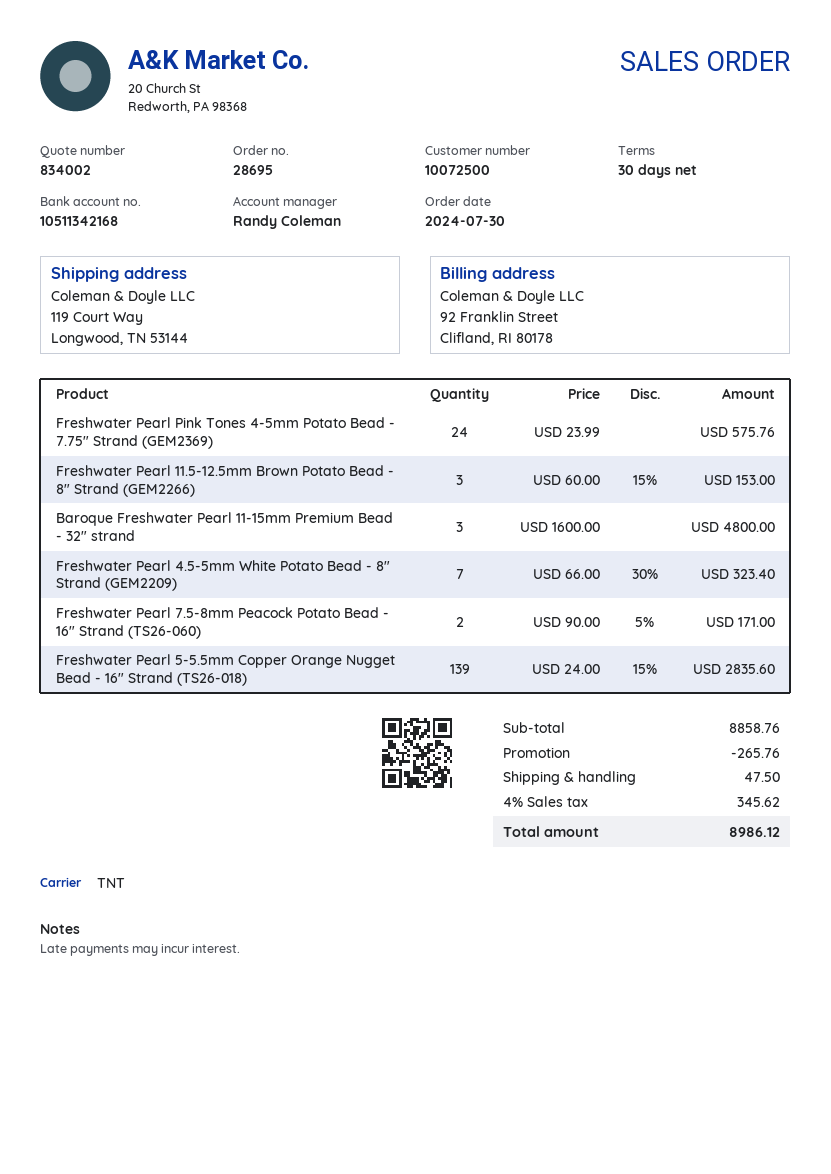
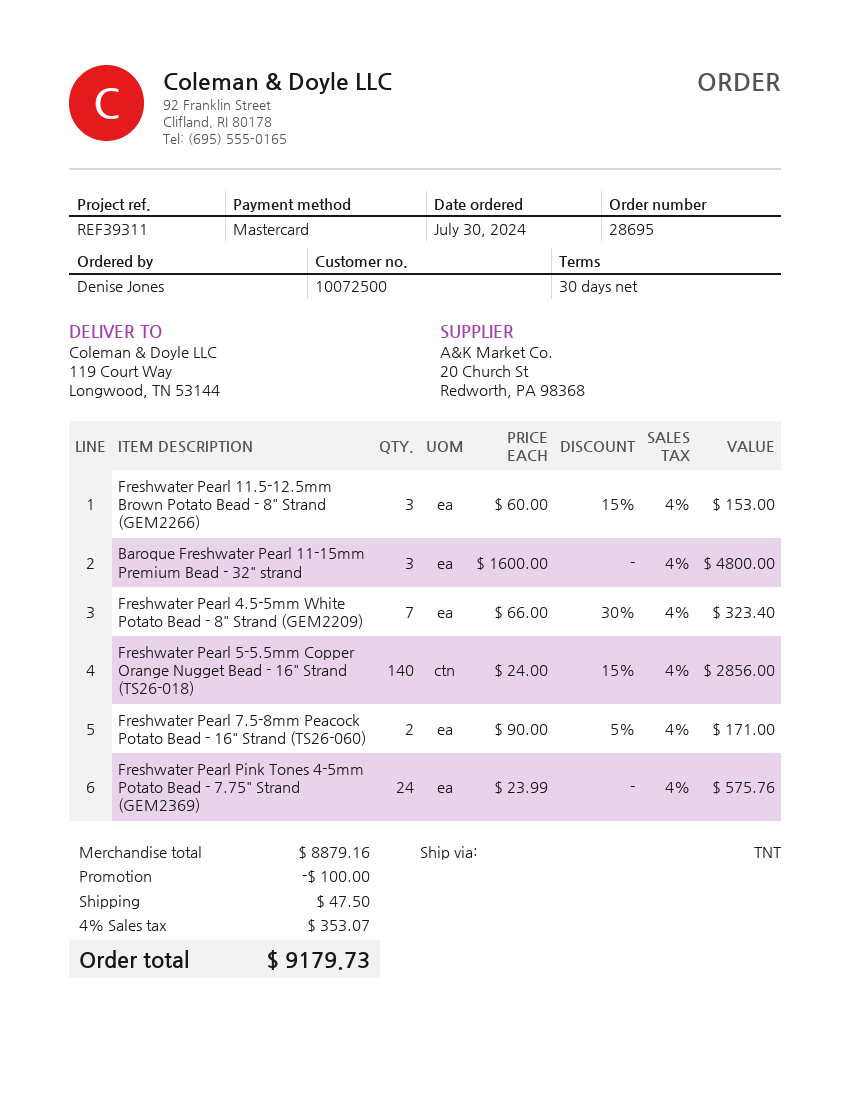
Freshwater Pearl 5-5.5mm Copper Orange Nugget Bead - 16" Strand (TS26-018): 139 x 24.00 - 15% = 2835.60 -> 140 x 24.00 - 15% = 2856.00
subtotal: 8858.76 -> 8879.16
discount: 265.76 -> 100.00
tax: 4% = 345.62 -> 4% = 353.07
total: 8986.12 -> 9179.73

